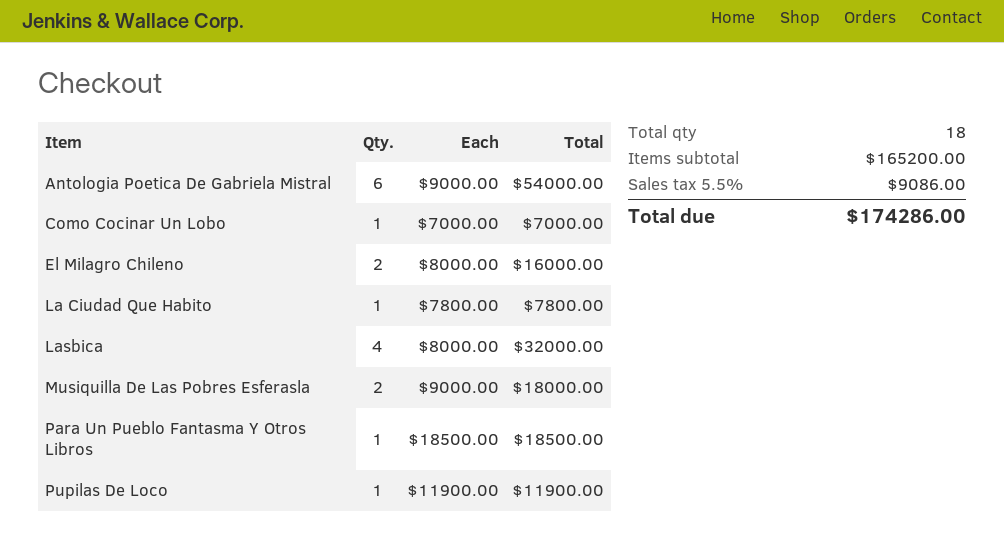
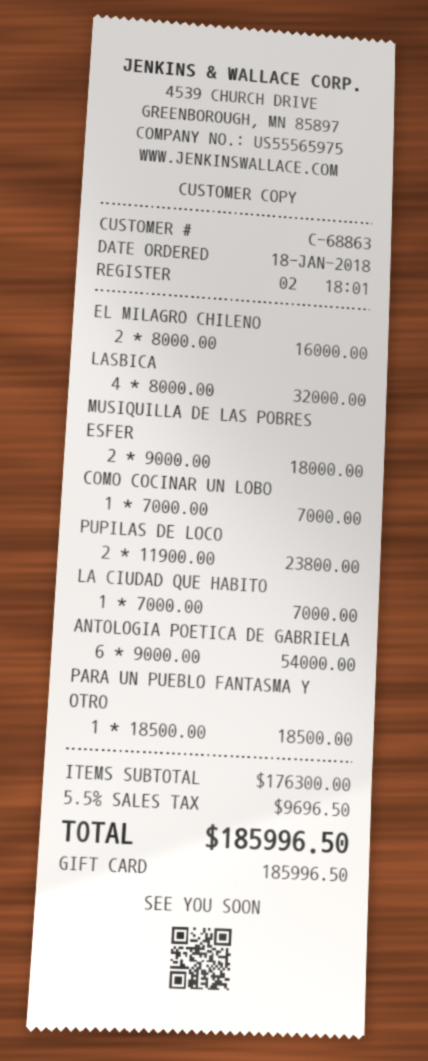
La Ciudad Que Habito: 1 x 7800.00 = 7800.00 -> 1 x 7000.00 = 7000.00
Pupilas De Loco: 1 x 11900.00 = 11900.00 -> 2 x 11900.00 = 23800.00
subtotal: 165200.00 -> 176300.00
tax: 5.5% = 9086.00 -> 5.5% = 9696.50
total: 174286.00 -> 185996.50

